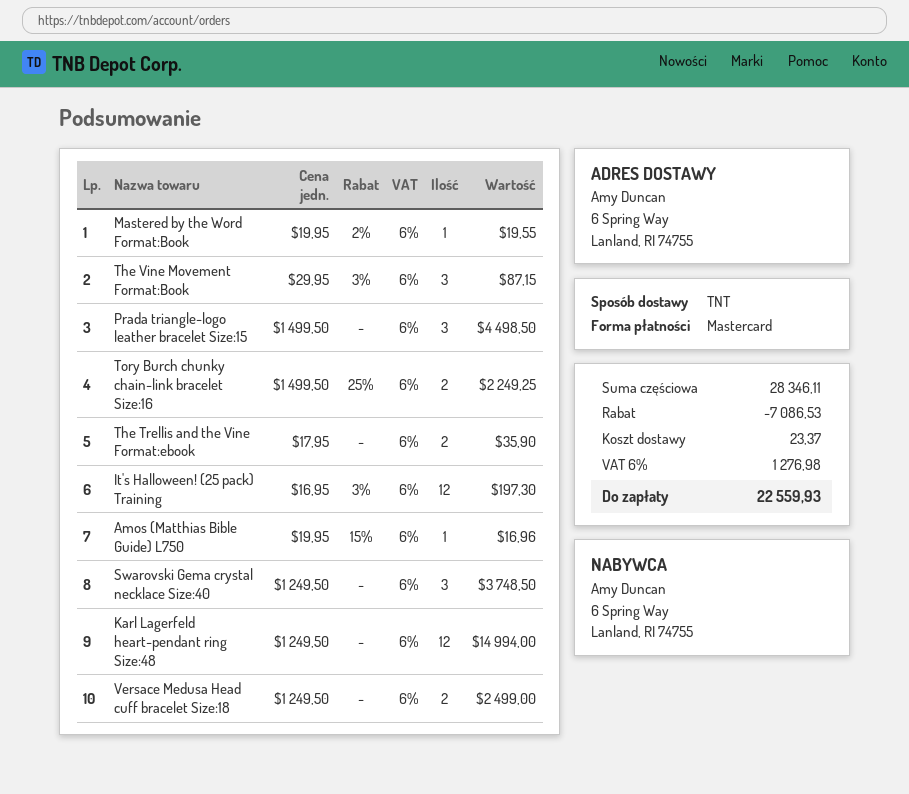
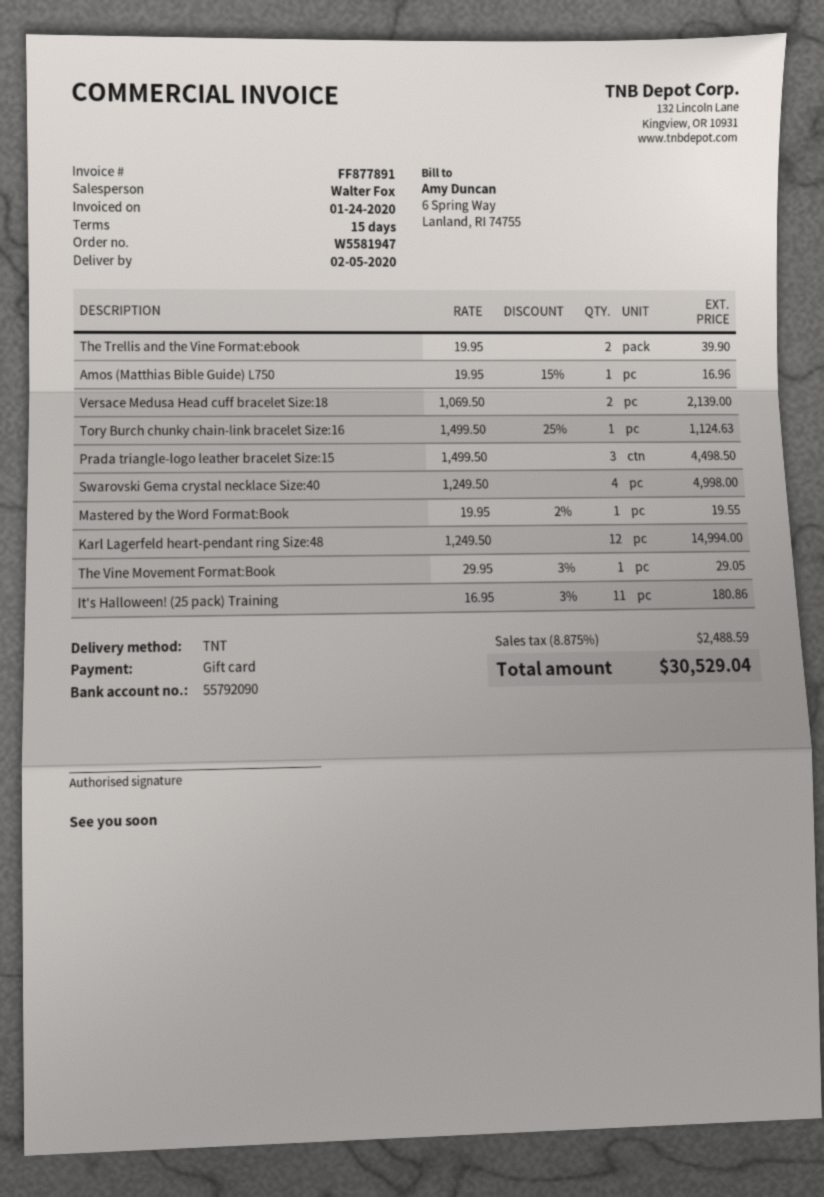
payment method: Mastercard -> gift card
The Vine Movement Format:Book: 3 x 29.95 - 3% = 87.15 -> 1 x 29.95 - 3% = 29.05
Tory Burch chunky chain-link bracelet Size:16: 2 x 1499.50 - 25% = 2249.25 -> 1 x 1499.50 - 25% = 1124.63
The Trellis and the Vine Format:ebook: 2 x 17.95 = 35.90 -> 2 x 19.95 = 39.90
It's Halloween! (25 pack) Training: 12 x 16.95 - 3% = 197.30 -> 11 x 16.95 - 3% = 180.86
Swarovski Gema crystal necklace Size:40: 3 x 1249.50 = 3748.50 -> 4 x 1249.50 = 4998.00
Versace Medusa Head cuff bracelet Size:18: 2 x 1249.50 = 2499.00 -> 2 x 1069.50 = 2139.00
discount: 7086.53 -> none
shipping: 23.37 -> none
tax: 6% = 1276.98 -> 8.875% = 2488.59
total: 22559.93 -> 30529.04

